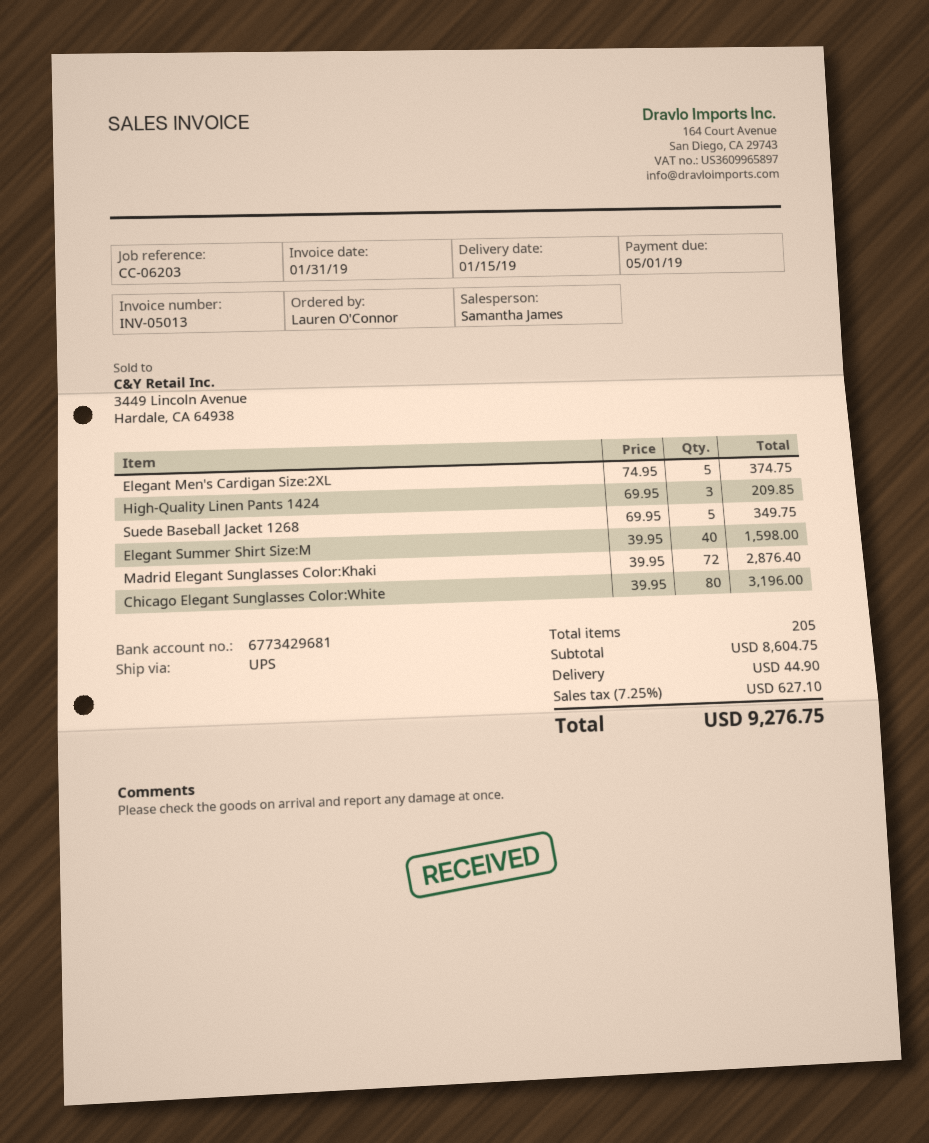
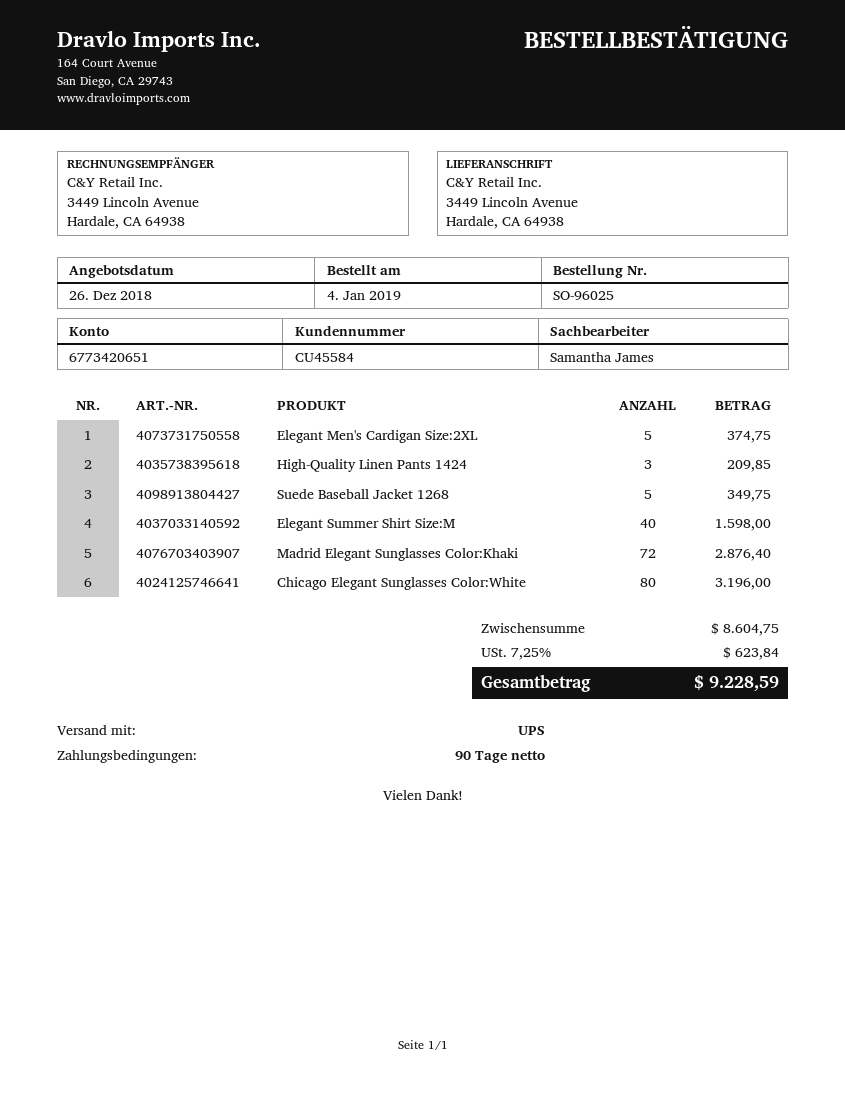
bank account: 6773429681 -> 6773420651
shipping: 44.90 -> none
tax: 7.25% = 627.10 -> 7.25% = 623.84
total: 9276.75 -> 9228.59

